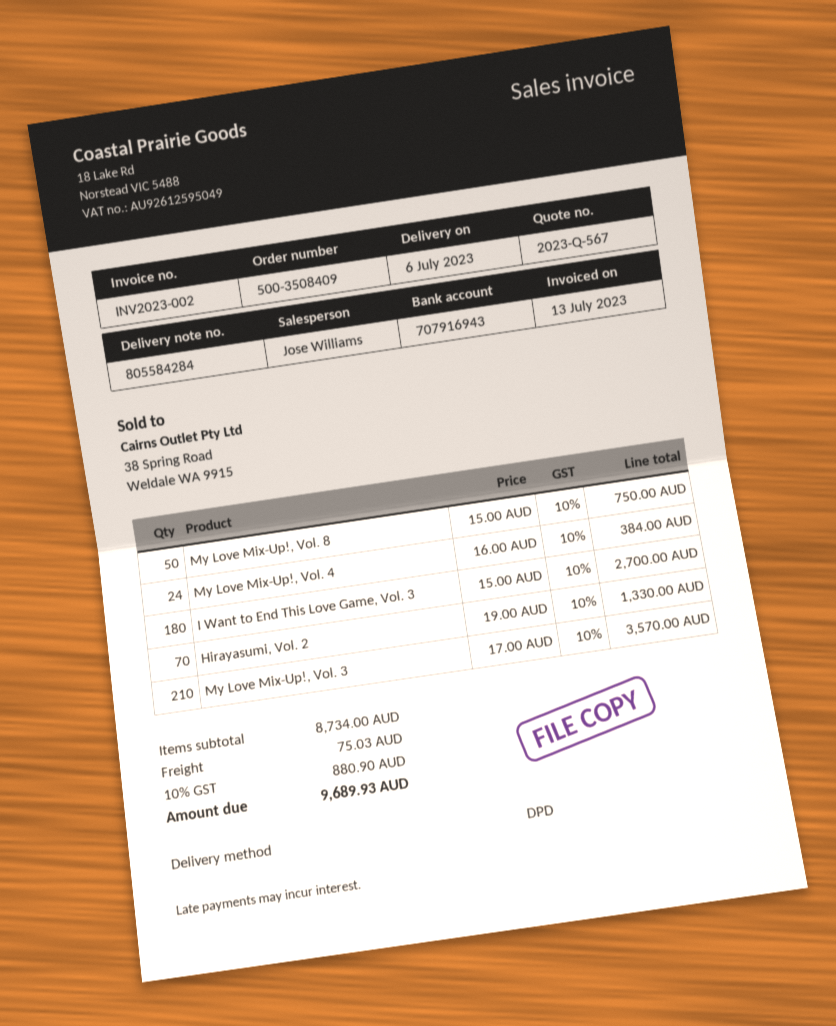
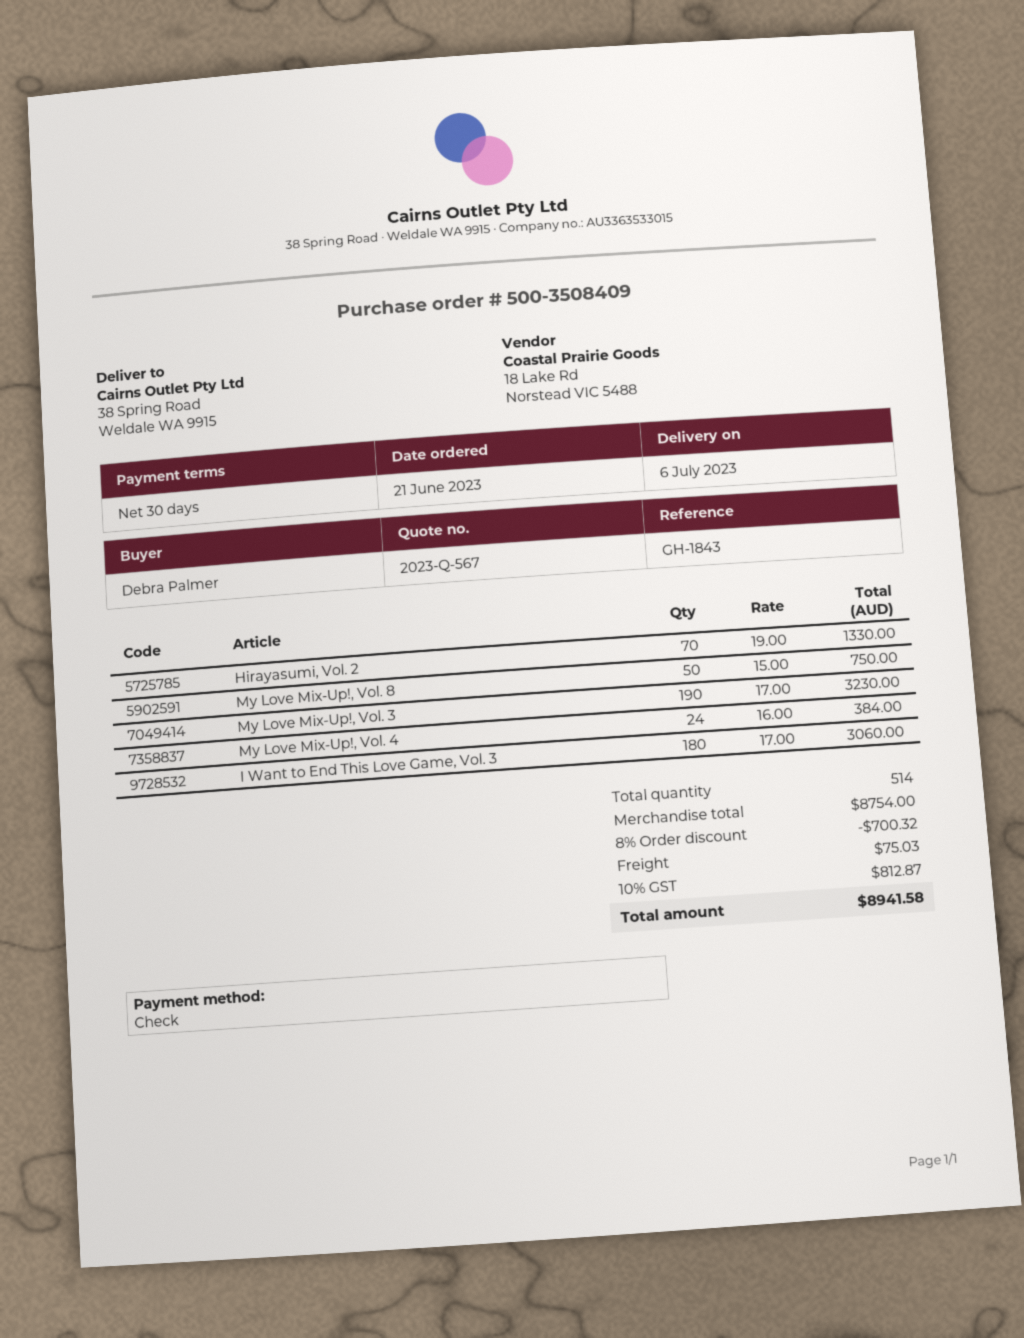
I Want to End This Love Game, Vol. 3: 180 x 15.00 = 2700.00 -> 180 x 17.00 = 3060.00
My Love Mix-Up!, Vol. 3: 210 x 17.00 = 3570.00 -> 190 x 17.00 = 3230.00
subtotal: 8734.00 -> 8754.00
discount: none -> 8% = 700.32
tax: 10% = 880.90 -> 10% = 812.87
total: 9689.93 -> 8941.58

